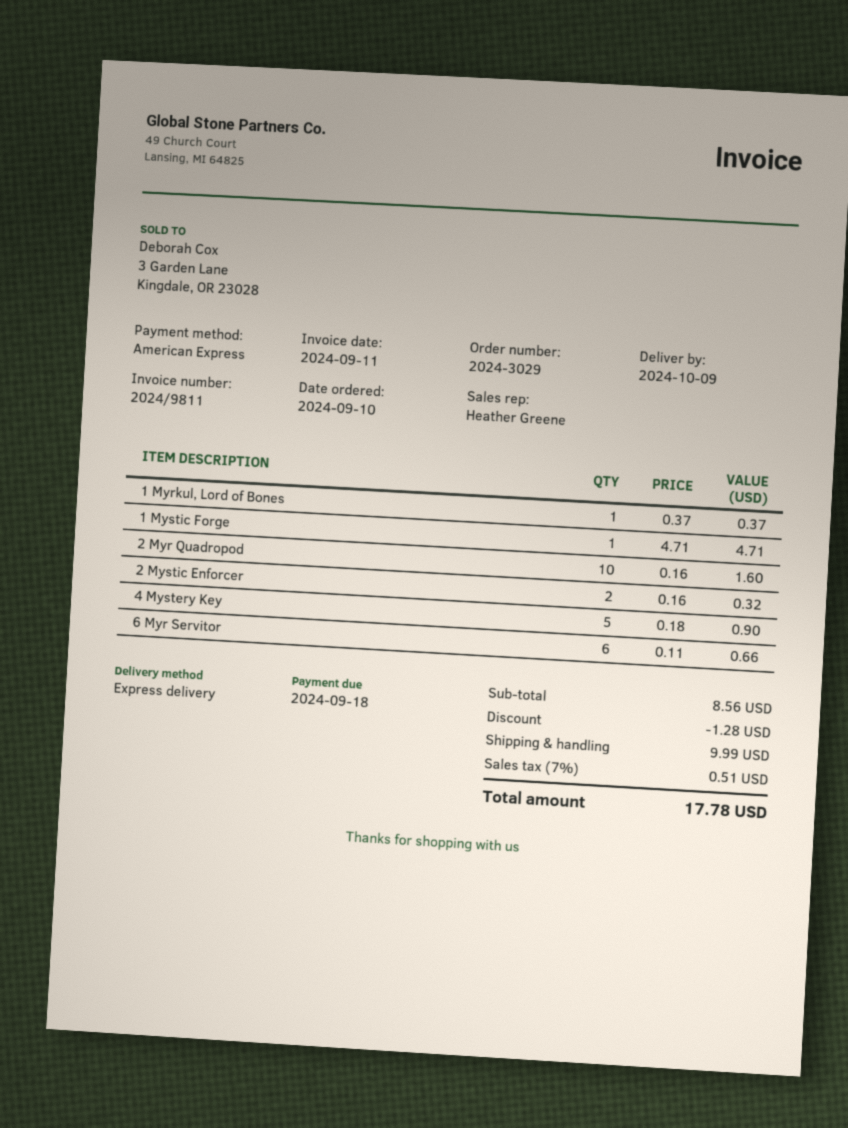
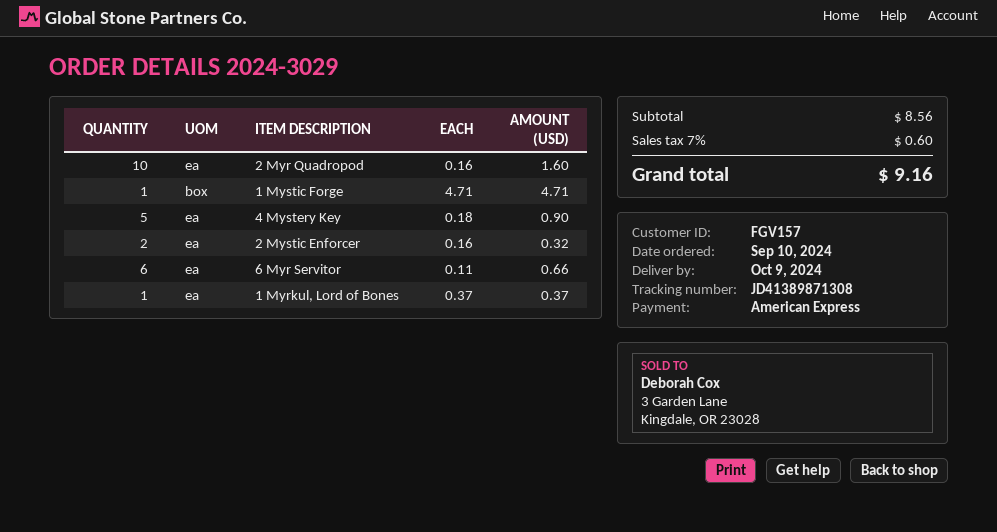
discount: 1.28 -> none
shipping: 9.99 -> none
tax: 7% = 0.51 -> 7% = 0.60
total: 17.78 -> 9.16

